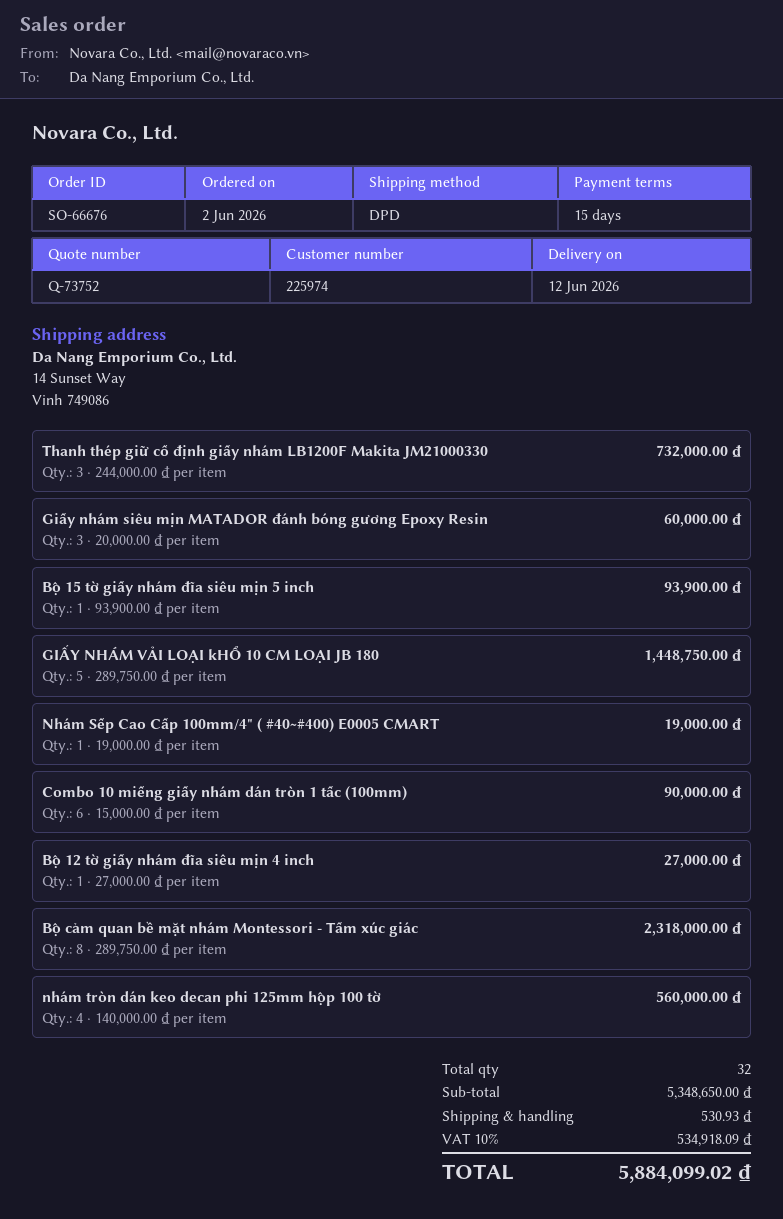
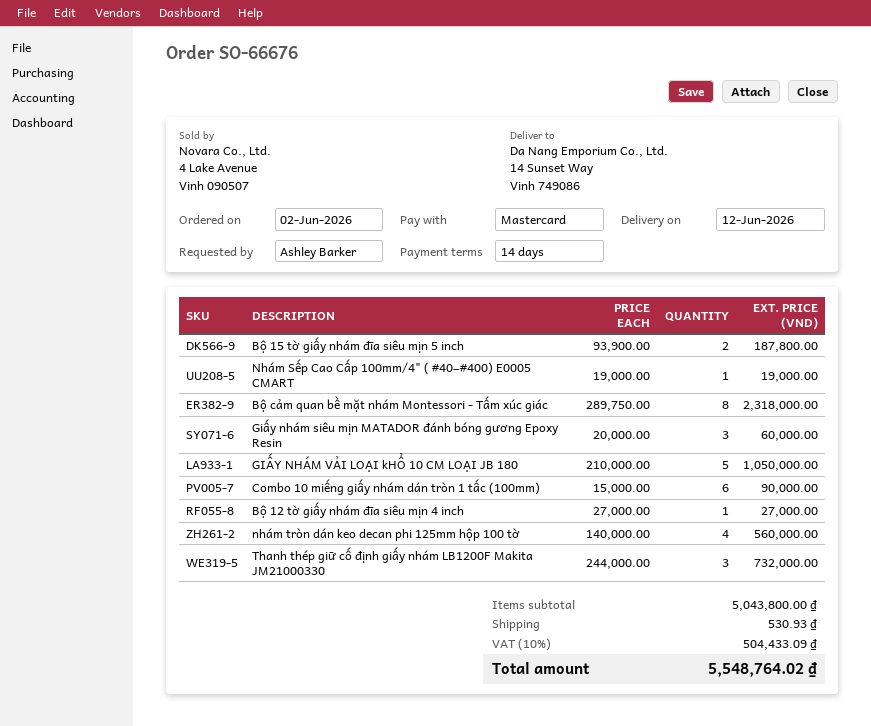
payment terms: 15 days -> 14 days
Bộ 15 tờ giấy nhám đĩa siêu mịn 5 inch: 1 x 93900.00 = 93900.00 -> 2 x 93900.00 = 187800.00
GIẤY NHÁM VẢI LOẠI kHỔ 10 CM LOẠI JB 180: 5 x 289750.00 = 1448750.00 -> 5 x 210000.00 = 1050000.00
subtotal: 5348650.00 -> 5043800.00
tax: 10% = 534918.09 -> 10% = 504433.09
total: 5884099.02 -> 5548764.02

